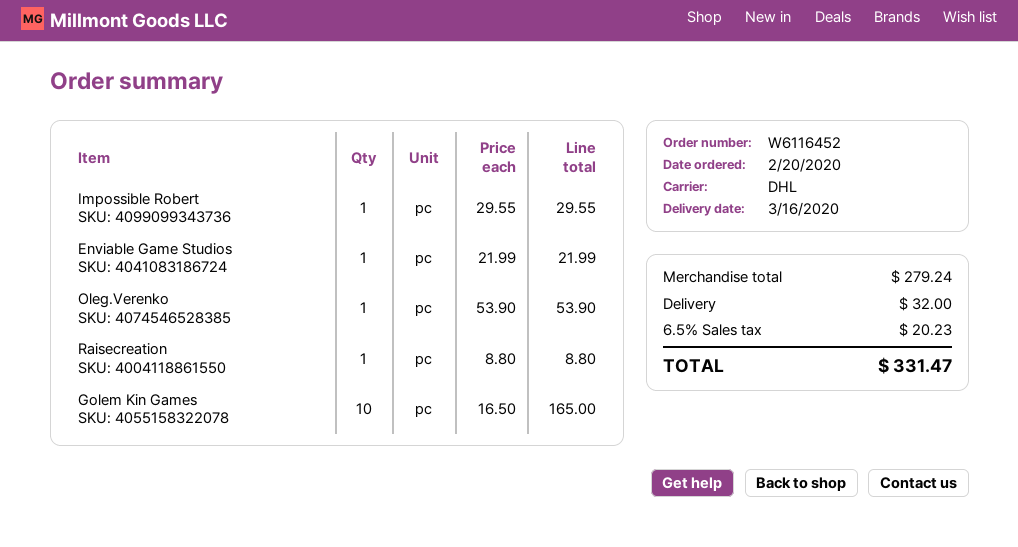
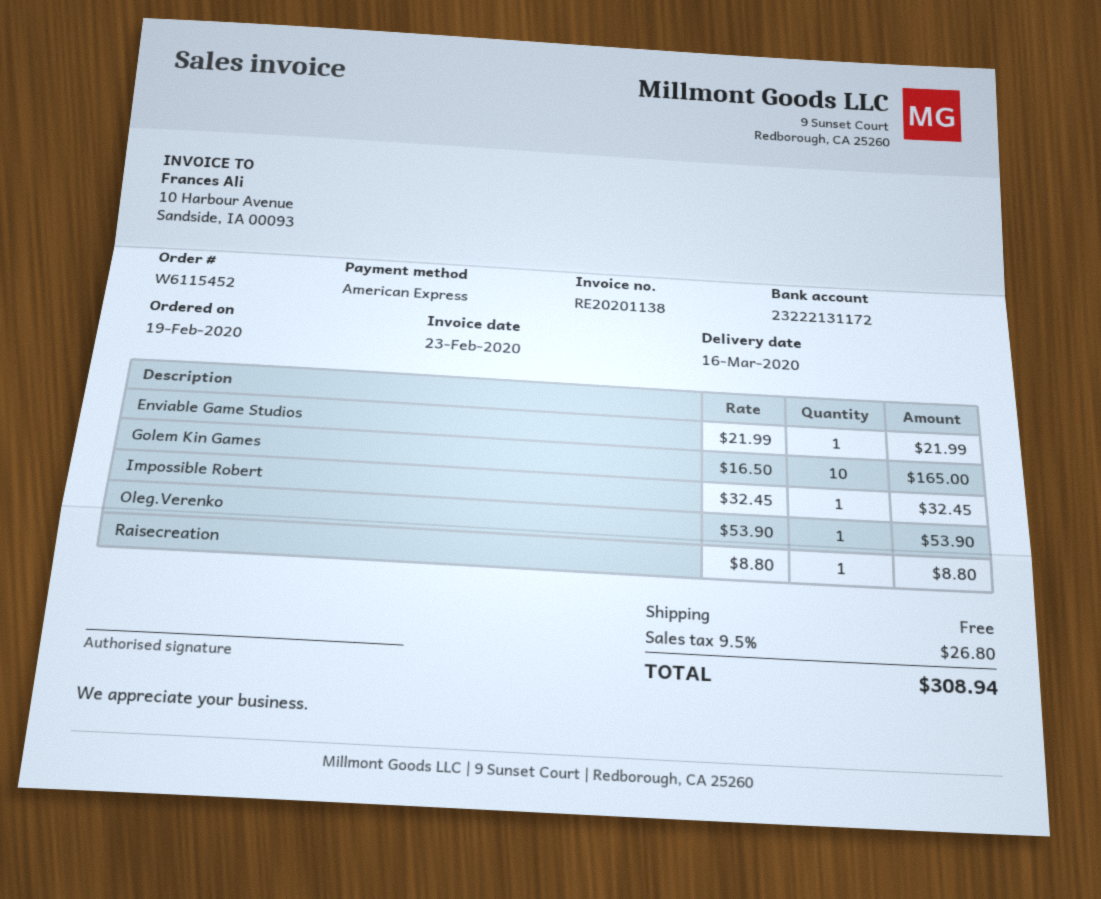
order number: W6116452 -> W6115452
order date: 2020-02-20 -> 2020-02-19
Impossible Robert: 1 x 29.55 = 29.55 -> 1 x 32.45 = 32.45
shipping: 32.00 -> 0.00
tax: 6.5% = 20.23 -> 9.5% = 26.80
total: 331.47 -> 308.94

